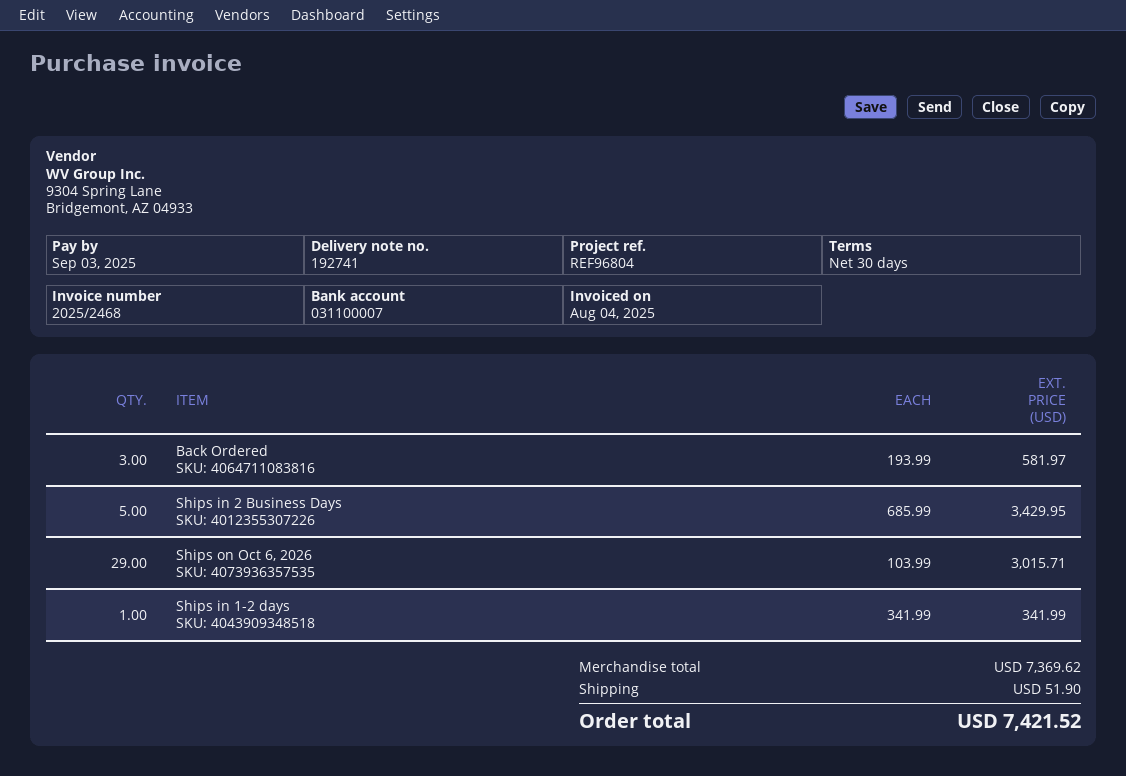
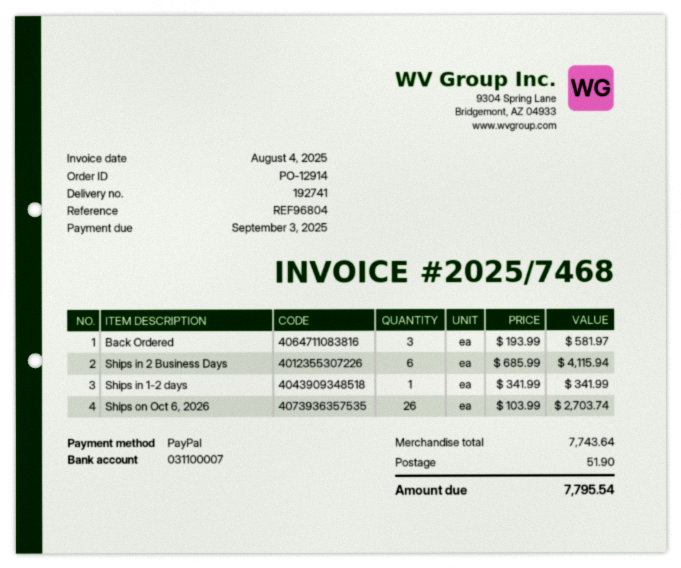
invoice number: 2025/2468 -> 2025/7468
Ships in 2 Business Days: 5 x 685.99 = 3429.95 -> 6 x 685.99 = 4115.94
Ships on Oct 6, 2026: 29 x 103.99 = 3015.71 -> 26 x 103.99 = 2703.74
subtotal: 7369.62 -> 7743.64
total: 7421.52 -> 7795.54

